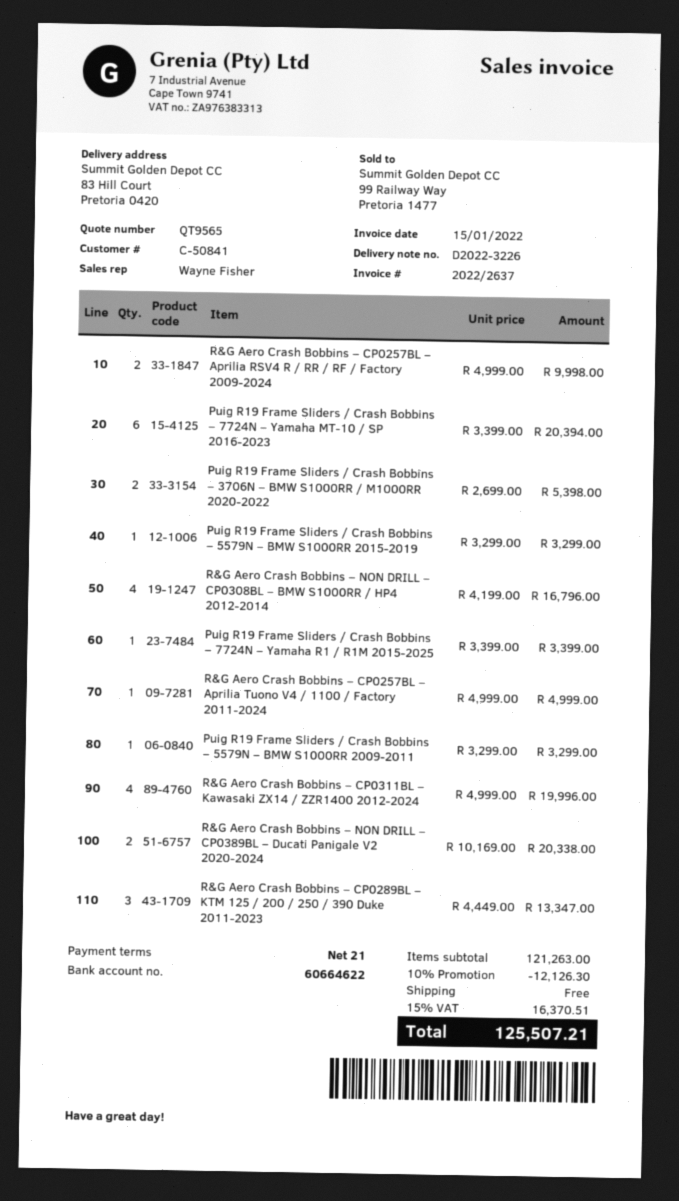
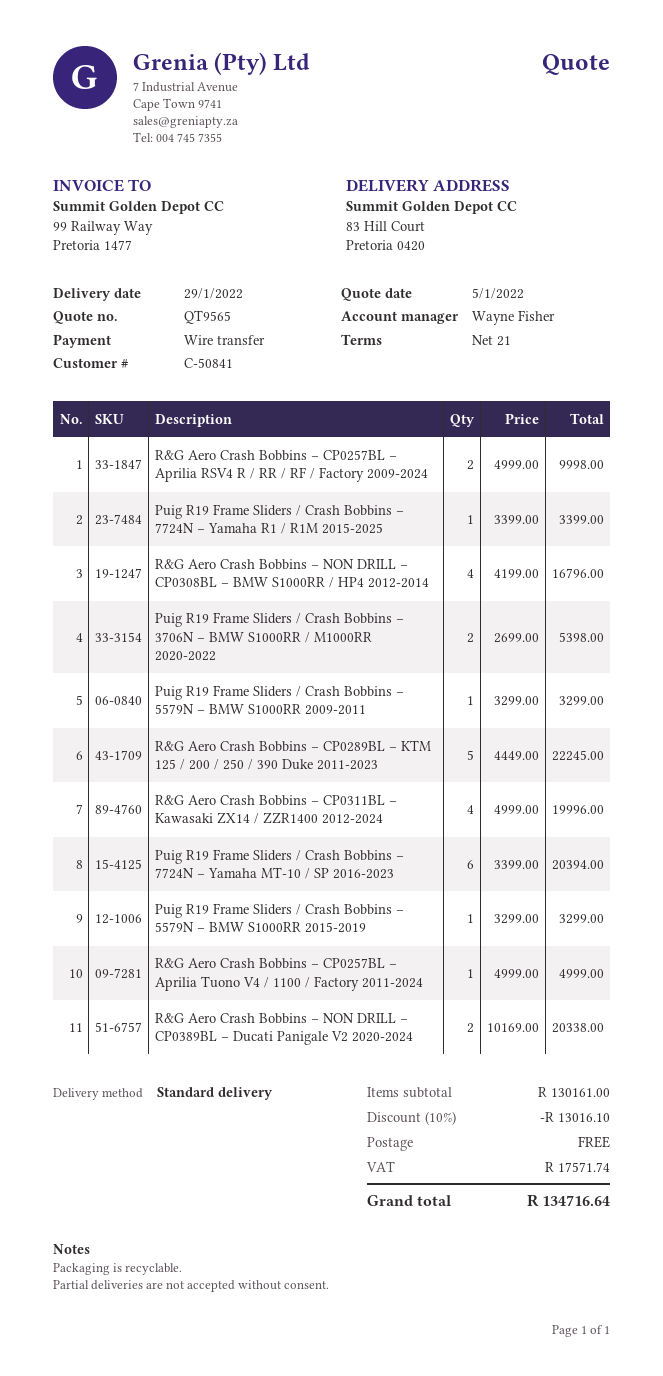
R&G Aero Crash Bobbins – CP0289BL – KTM 125 / 200 / 250 / 390 Duke 2011-2023: 3 x 4449.00 = 13347.00 -> 5 x 4449.00 = 22245.00
subtotal: 121263.00 -> 130161.00
discount: 10% = 12126.30 -> 10% = 13016.10
tax: 16370.51 -> 17571.74
total: 125507.21 -> 134716.64

